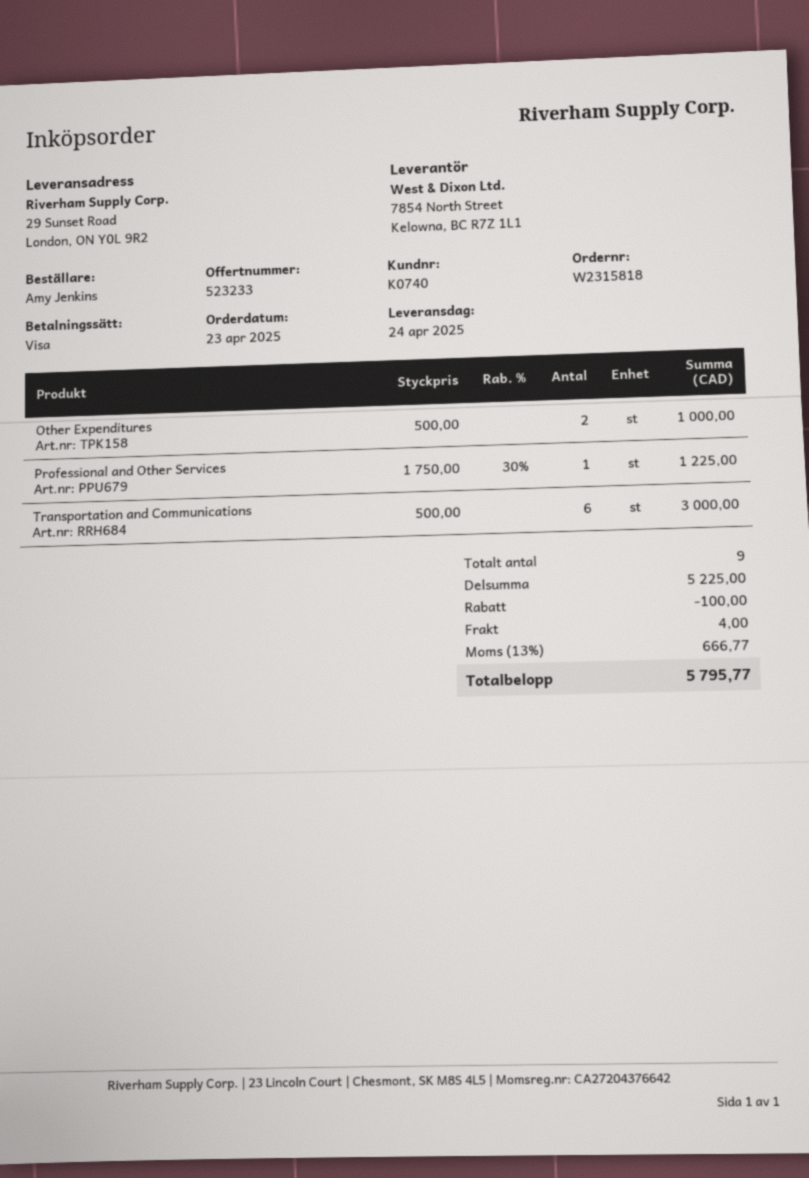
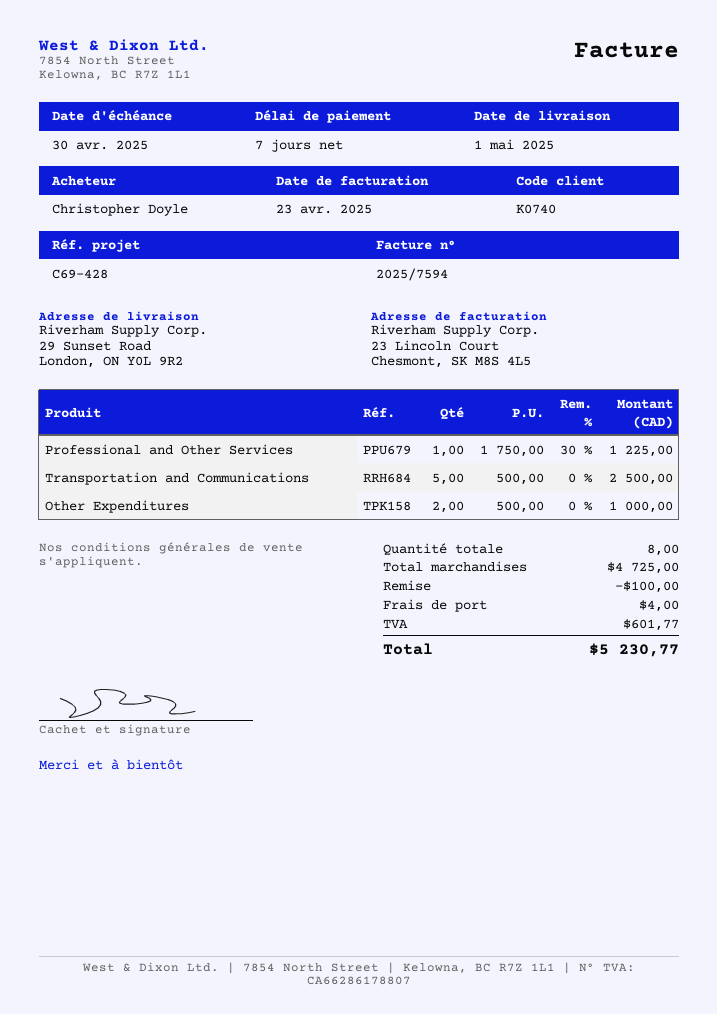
delivery date: 2025-04-24 -> 2025-05-01
ordered by: Amy Jenkins -> Christopher Doyle
Transportation and Communications: 6 x 500.00 = 3000.00 -> 5 x 500.00 = 2500.00
total quantity: 9 -> 8
subtotal: 5225.00 -> 4725.00
tax: 666.77 -> 601.77
total: 5795.77 -> 5230.77

